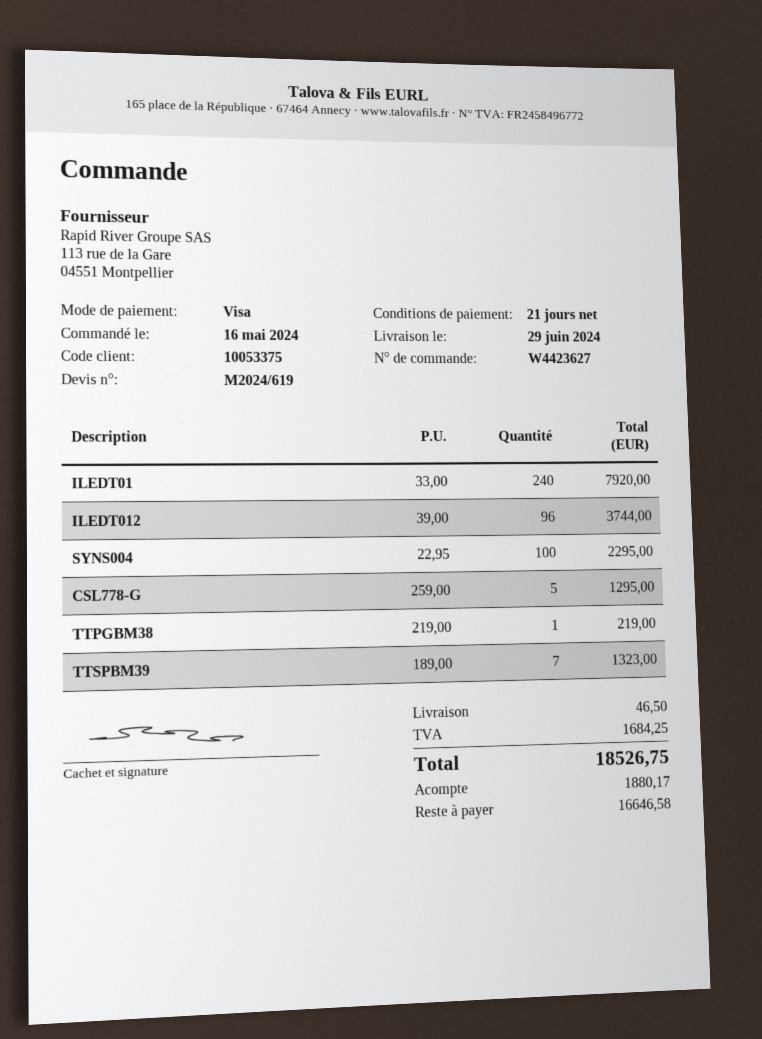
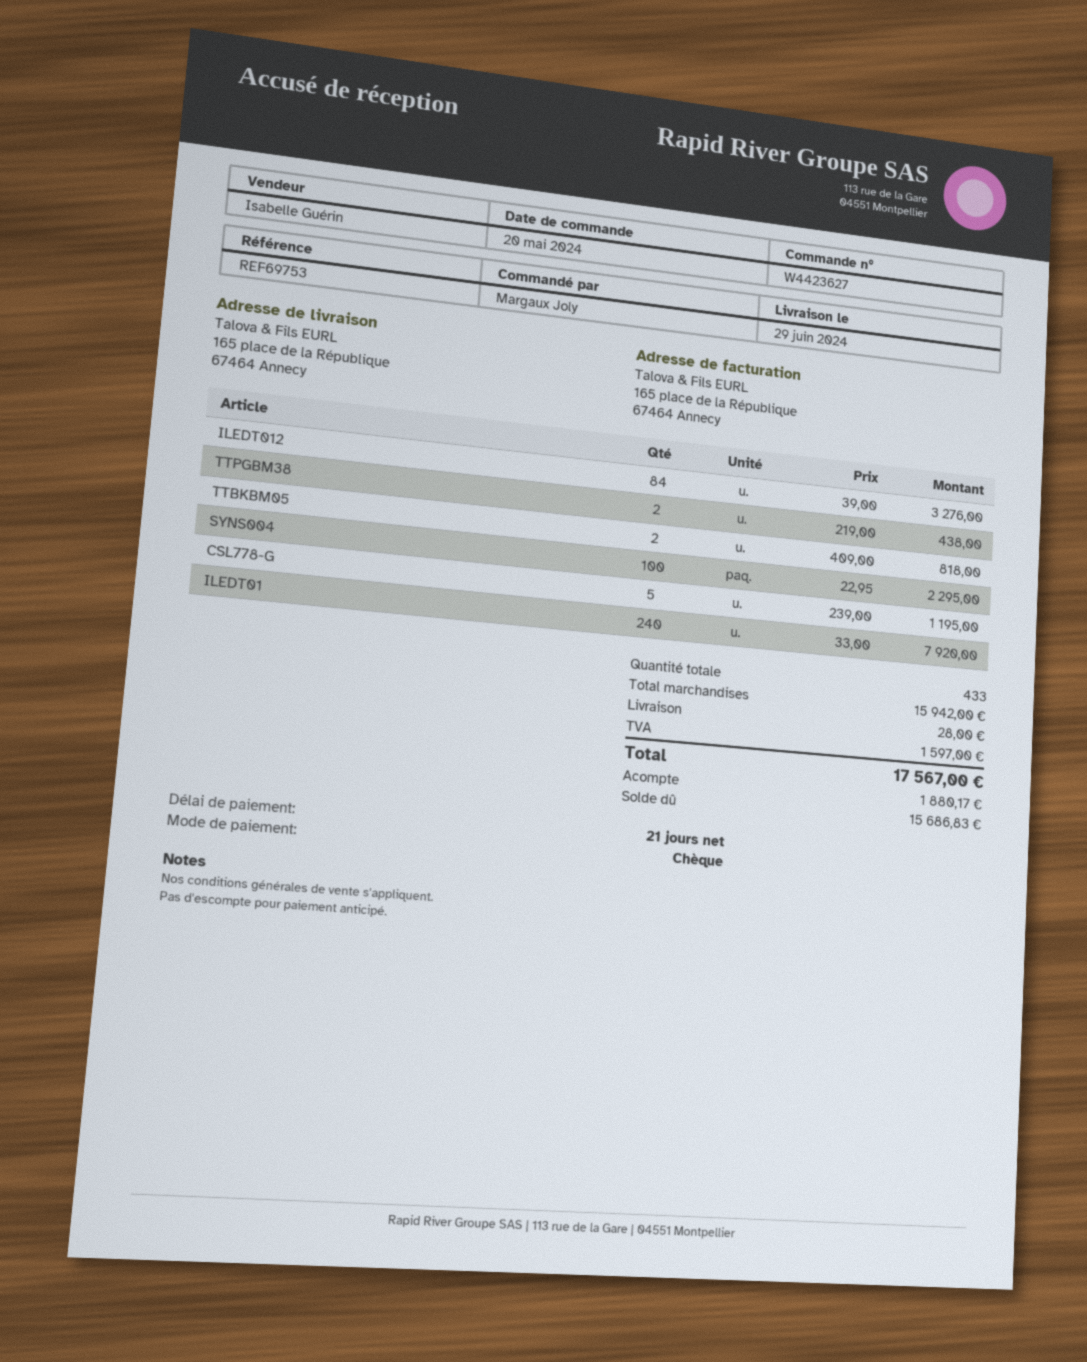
order date: 2024-05-16 -> 2024-05-20
payment method: Visa -> cheque
ILEDT012: 96 x 39.00 = 3744.00 -> 84 x 39.00 = 3276.00
CSL778-G: 5 x 259.00 = 1295.00 -> 5 x 239.00 = 1195.00
TTPGBM38: 1 x 219.00 = 219.00 -> 2 x 219.00 = 438.00
TTSPBM39: 7 x 189.00 = 1323.00 -> none
TTBKBM05: none -> 2 x 409.00 = 818.00
shipping: 46.50 -> 28.00
tax: 1684.25 -> 1597.00
total: 18526.75 -> 17567.00
balance: 16646.58 -> 15686.83

